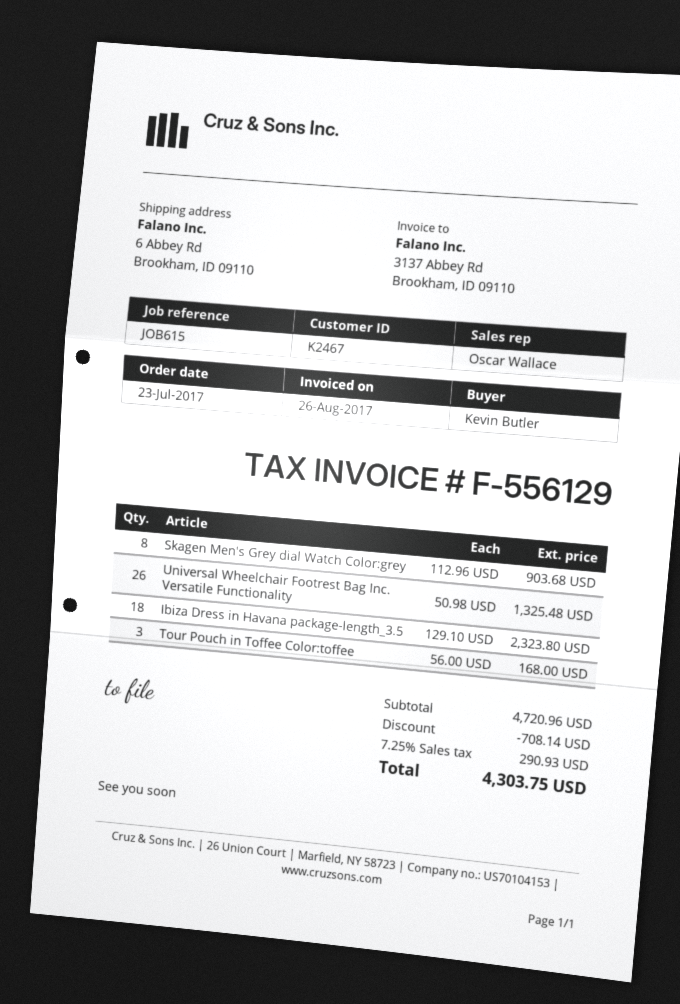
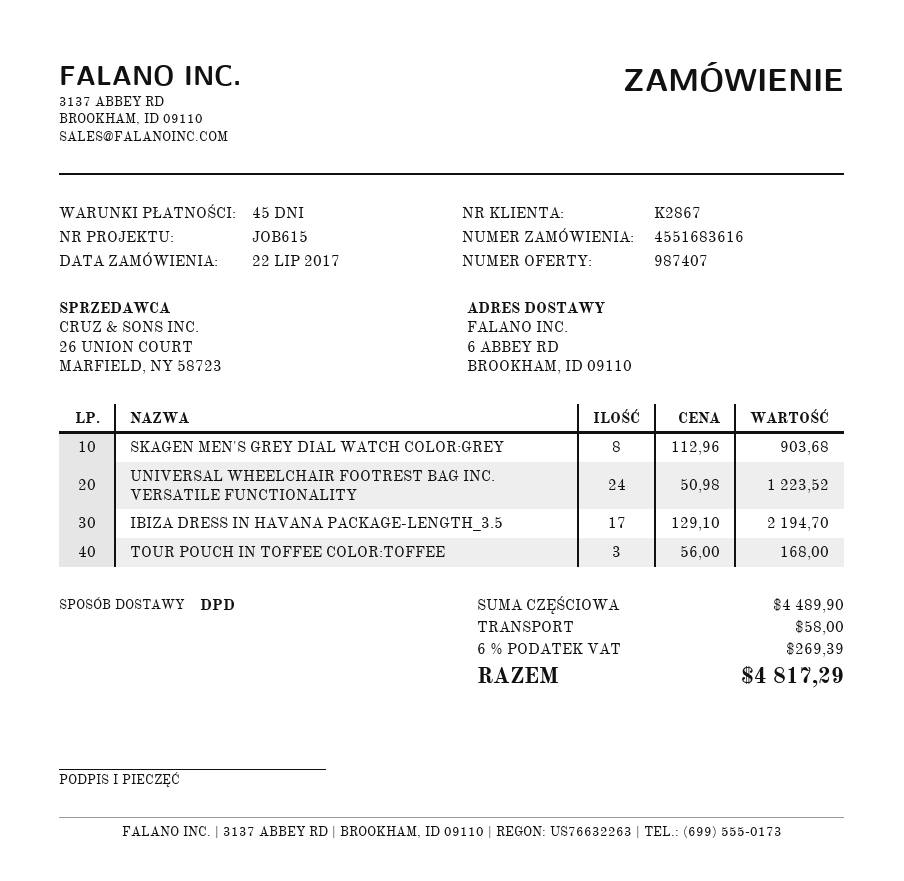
order date: 2017-07-23 -> 2017-07-22
customer number: K2467 -> K2867
Universal Wheelchair Footrest Bag Inc. Versatile Functionality: 26 x 50.98 = 1325.48 -> 24 x 50.98 = 1223.52
Ibiza Dress in Havana package-length_3.5: 18 x 129.10 = 2323.80 -> 17 x 129.10 = 2194.70
subtotal: 4720.96 -> 4489.90
discount: 708.14 -> none
shipping: none -> 58.00
tax: 7.25% = 290.93 -> 6% = 269.39
total: 4303.75 -> 4817.29

